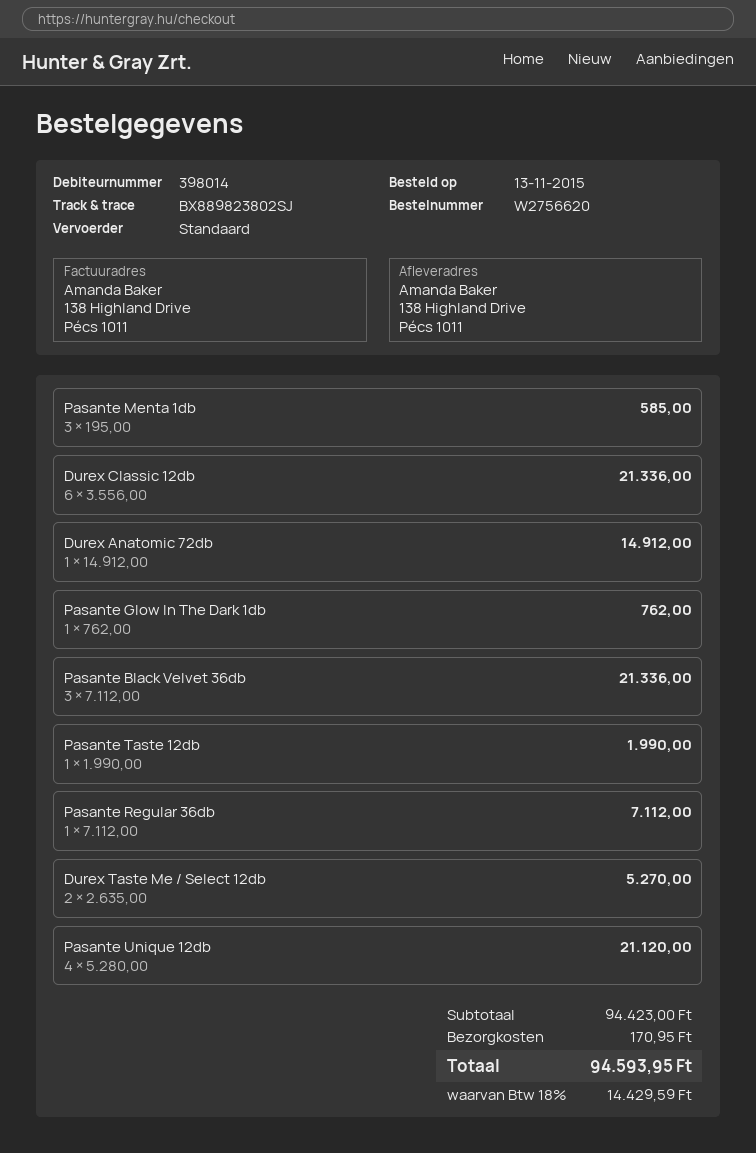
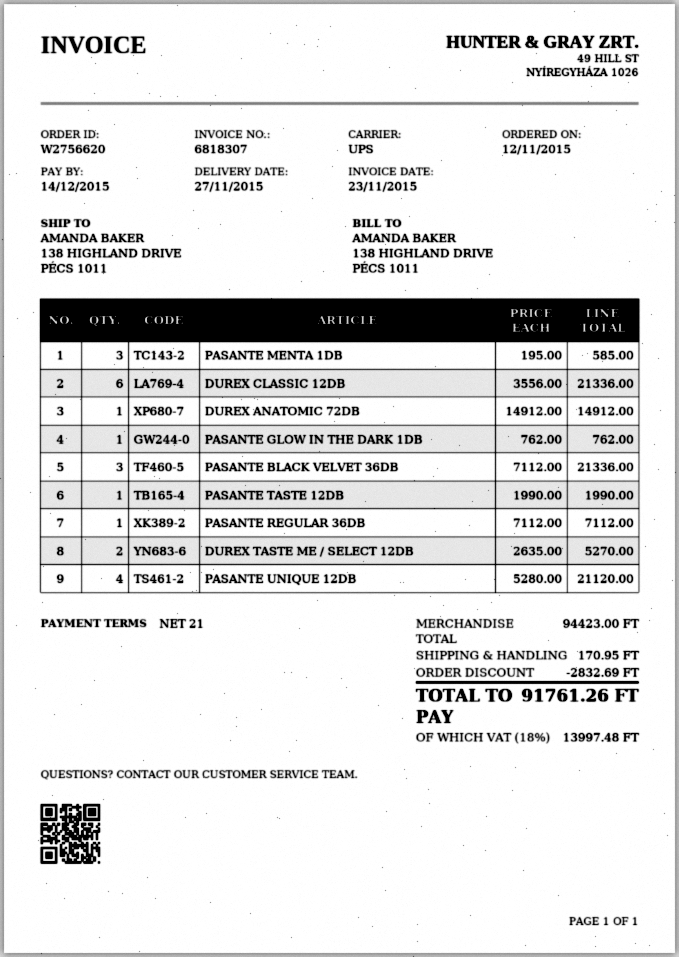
order date: 2015-11-13 -> 2015-11-12
shipping method: standard -> UPS
discount: none -> 2832.69
tax: 18% = 14429.59 -> 18% = 13997.48
total: 94593.95 -> 91761.26

